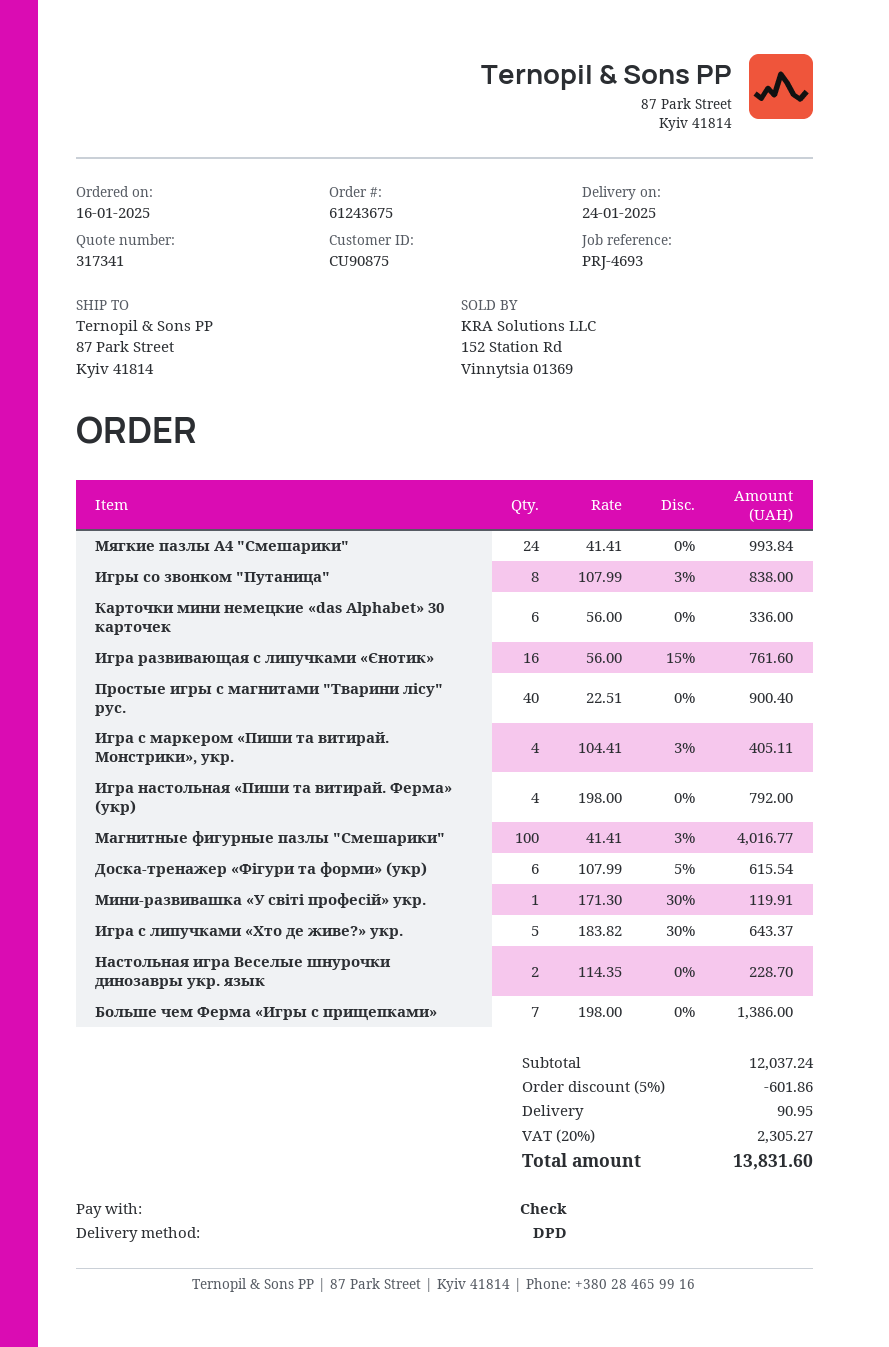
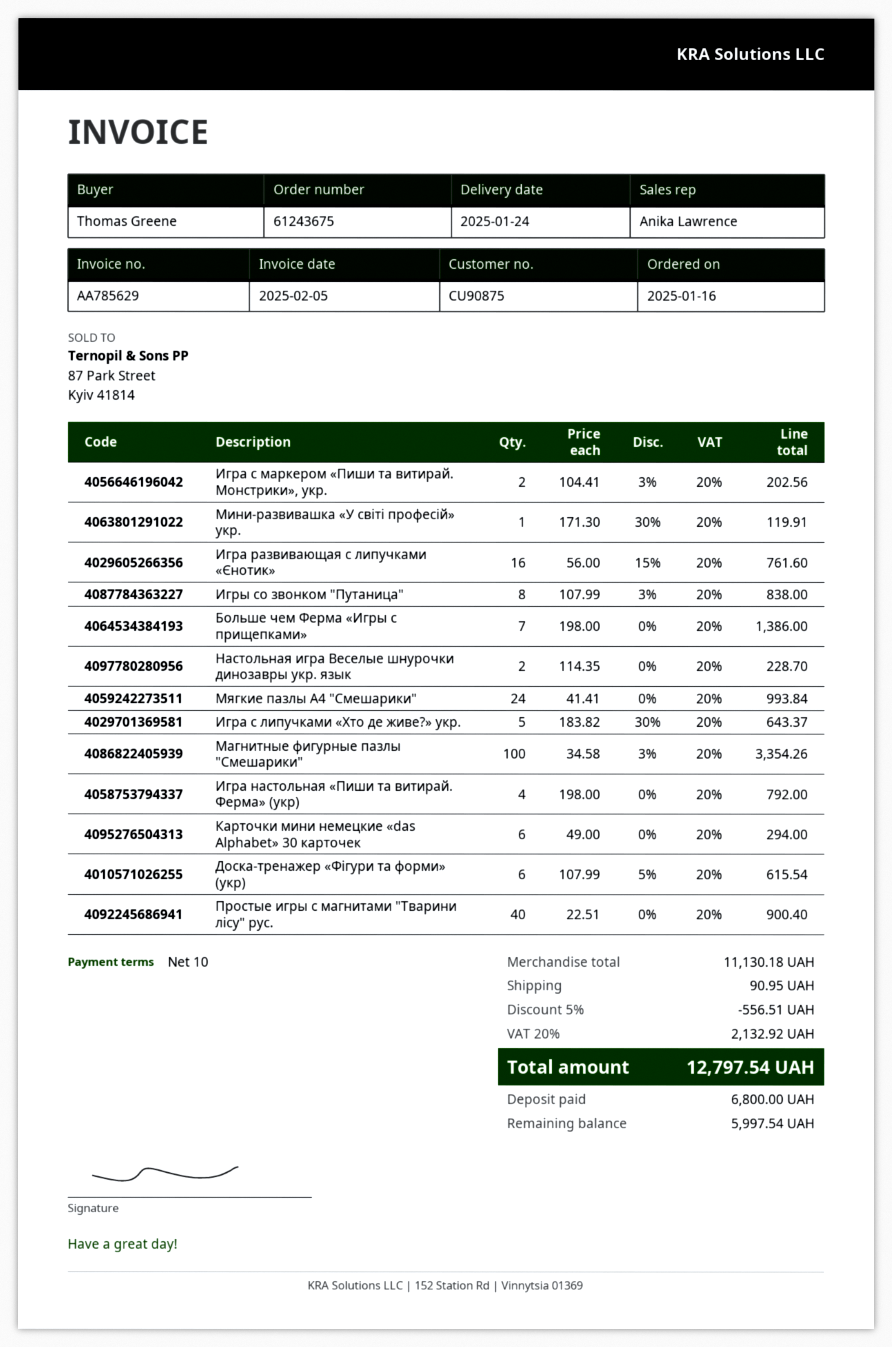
Карточки мини немецкие «das Alphabet» 30 карточек: 6 x 56.00 = 336.00 -> 6 x 49.00 = 294.00
Игра с маркером «Пиши та витирай. Монстрики», укр.: 4 x 104.41 - 3% = 405.11 -> 2 x 104.41 - 3% = 202.56
Магнитные фигурные пазлы "Смешарики": 100 x 41.41 - 3% = 4016.77 -> 100 x 34.58 - 3% = 3354.26
subtotal: 12037.24 -> 11130.18
discount: 5% = 601.86 -> 5% = 556.51
tax: 20% = 2305.27 -> 20% = 2132.92
total: 13831.60 -> 12797.54

